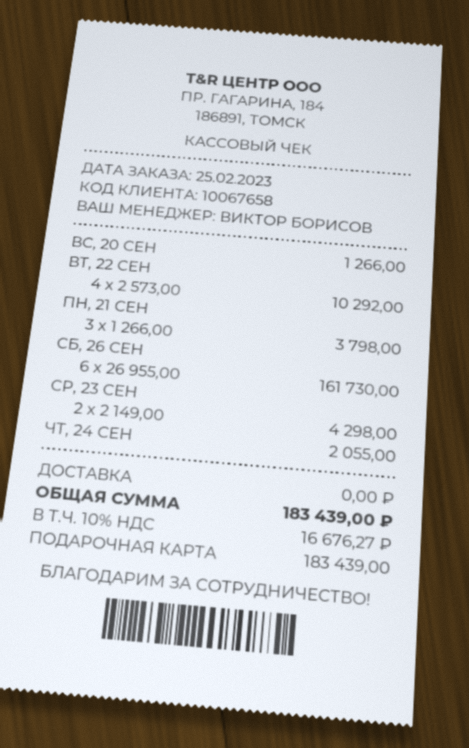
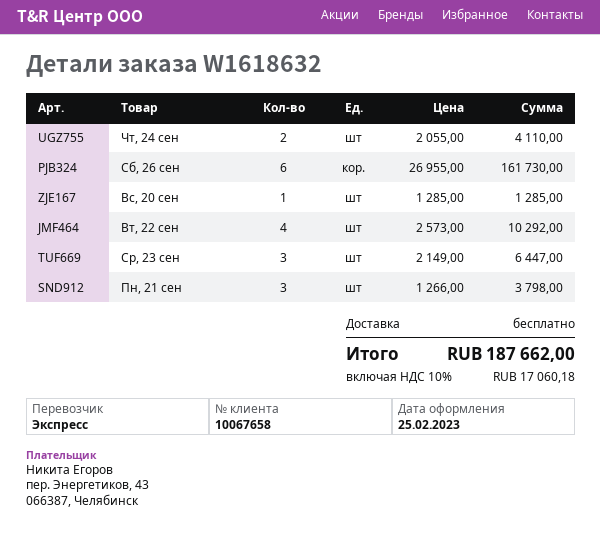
ВС, 20 СЕН: 1 x 1266.00 = 1266.00 -> 1 x 1285.00 = 1285.00
СР, 23 СЕН: 2 x 2149.00 = 4298.00 -> 3 x 2149.00 = 6447.00
ЧТ, 24 СЕН: 1 x 2055.00 = 2055.00 -> 2 x 2055.00 = 4110.00
tax: 10% = 16676.27 -> 10% = 17060.18
total: 183439.00 -> 187662.00

